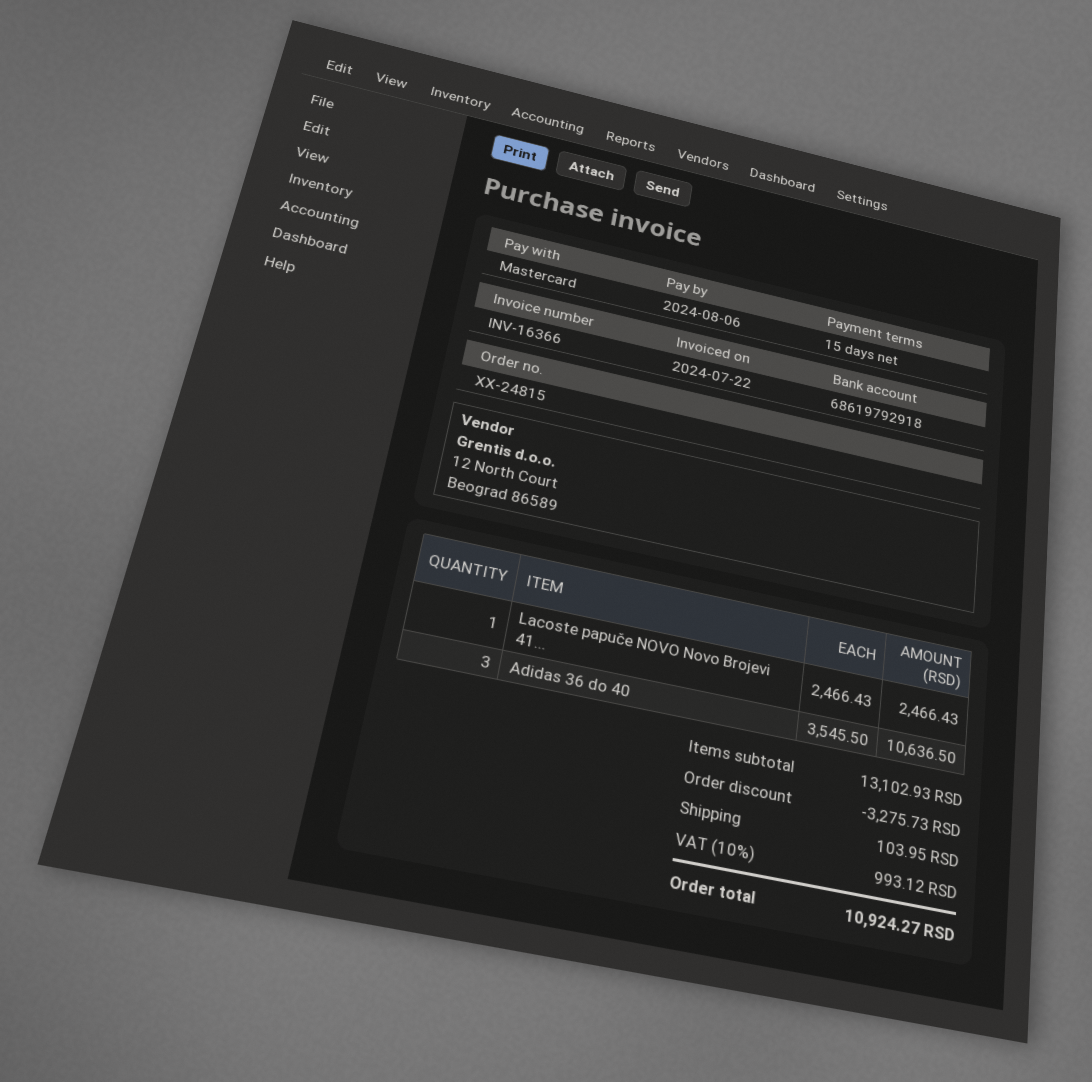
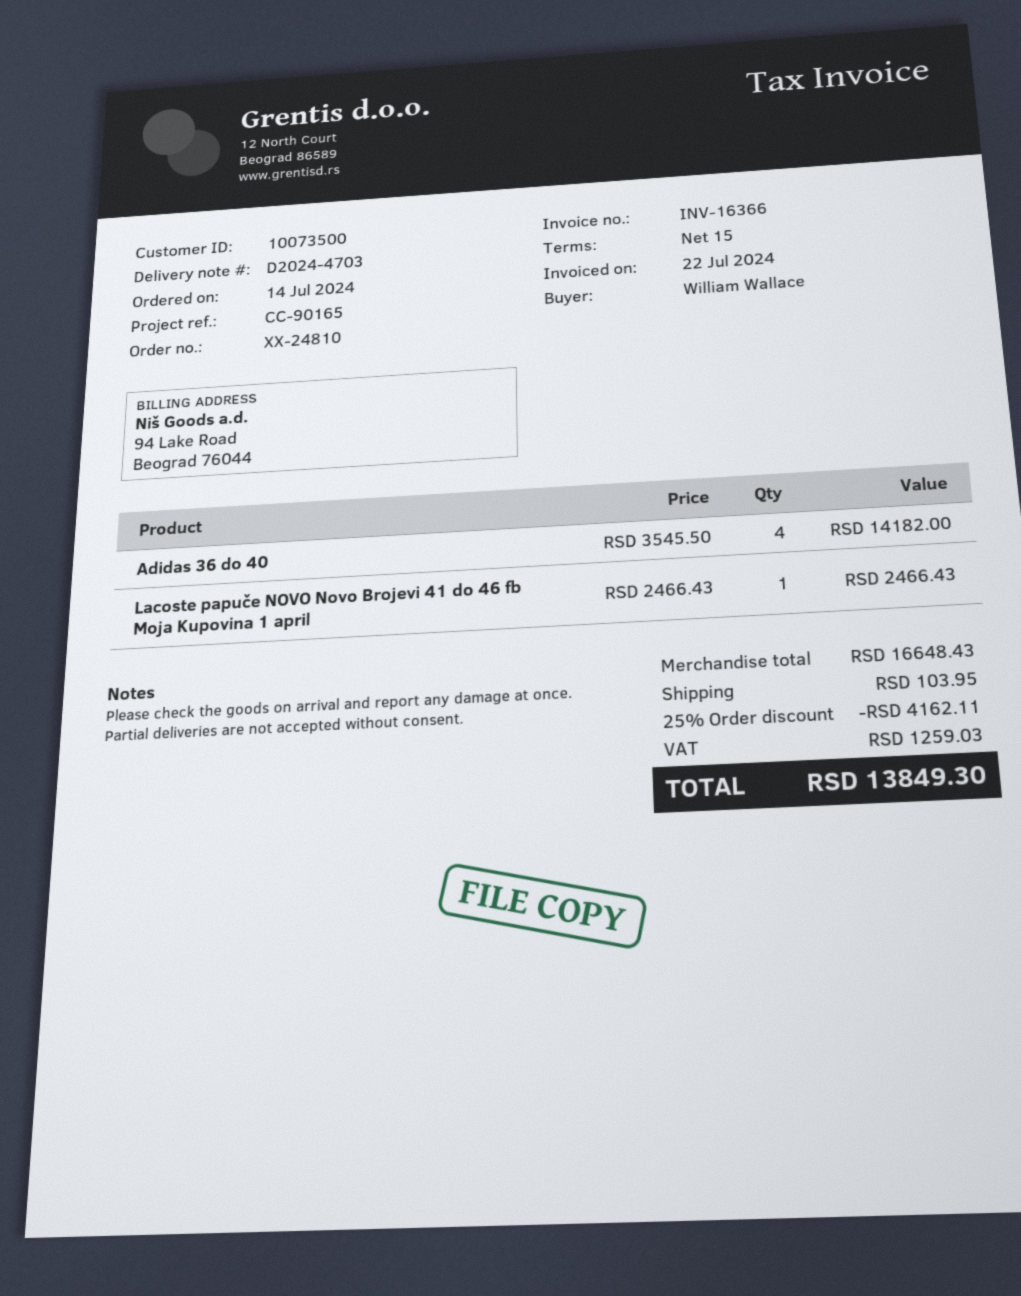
order number: XX-24815 -> XX-24810
Adidas 36 do 40: 3 x 3545.50 = 10636.50 -> 4 x 3545.50 = 14182.00
subtotal: 13102.93 -> 16648.43
discount: 3275.73 -> 4162.11
tax: 993.12 -> 1259.03
total: 10924.27 -> 13849.30

